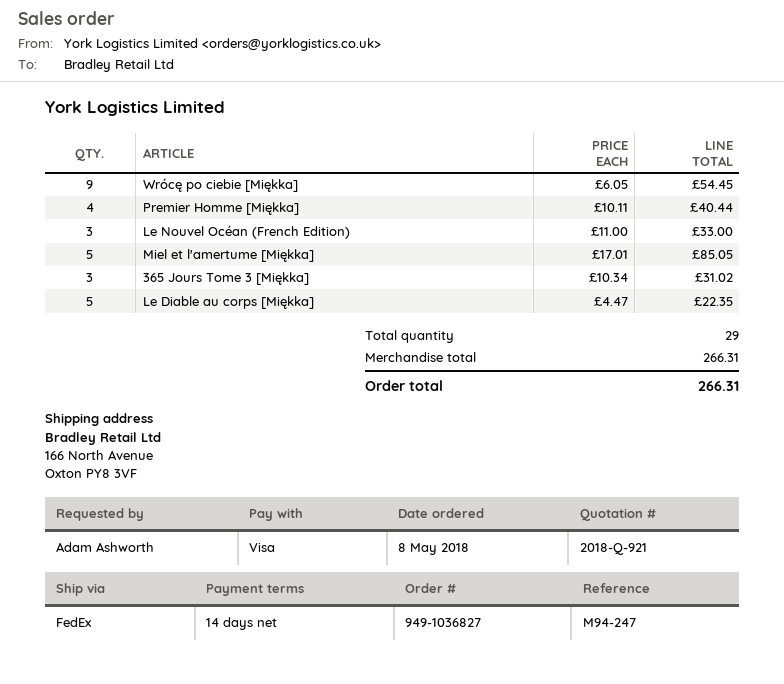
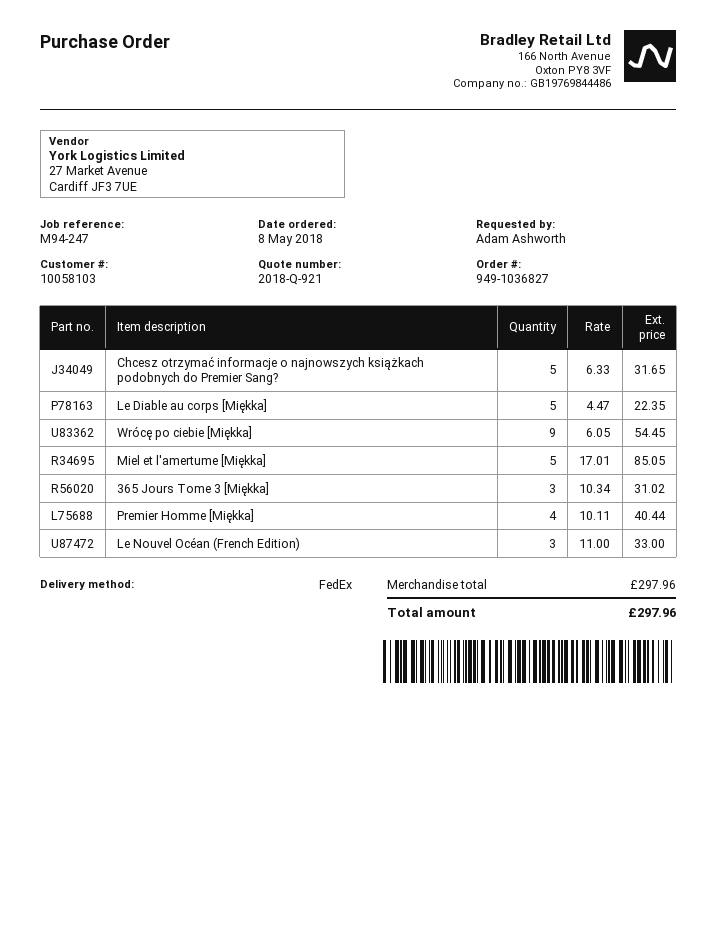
Chcesz otrzymać informacje o najnowszych książkach podobnych do Premier Sang?: none -> 5 x 6.33 = 31.65
subtotal: 266.31 -> 297.96
total: 266.31 -> 297.96

